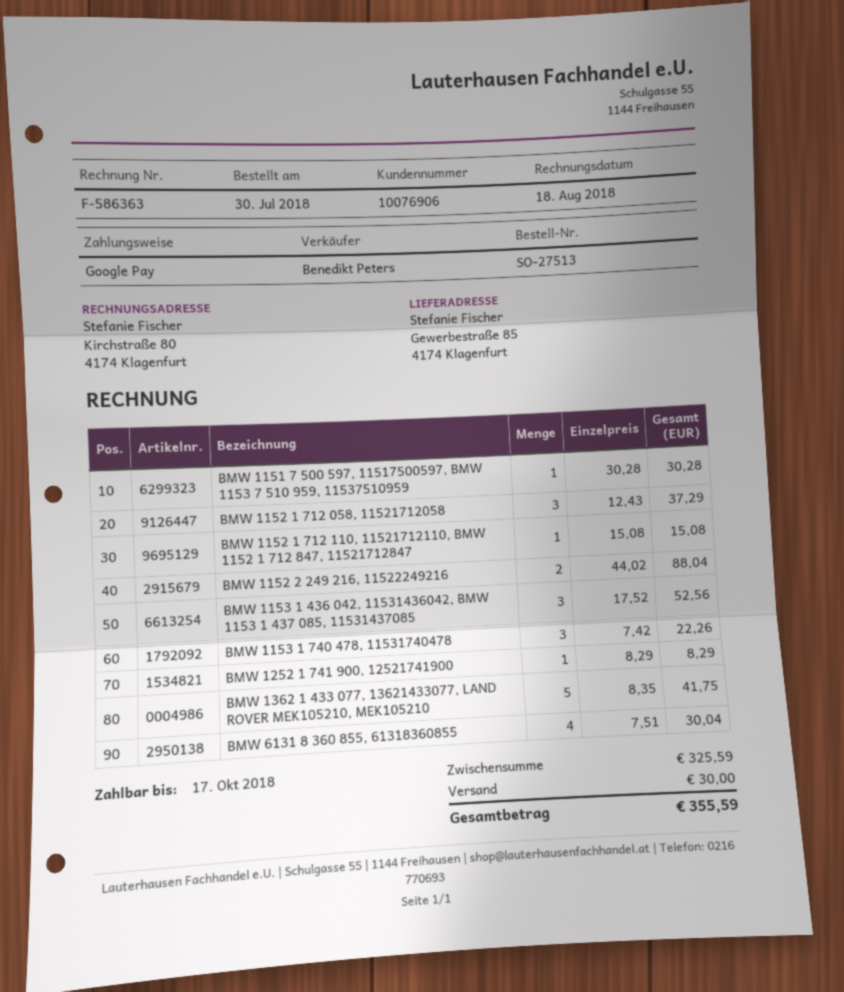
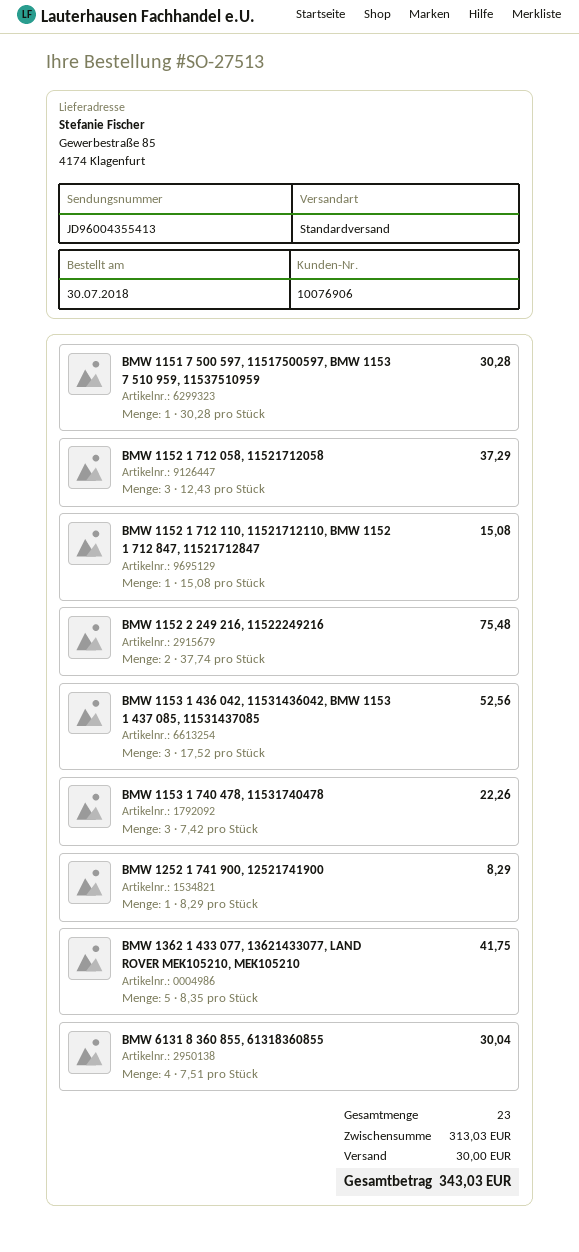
BMW 1152 2 249 216, 11522249216: 2 x 44.02 = 88.04 -> 2 x 37.74 = 75.48
subtotal: 325.59 -> 313.03
total: 355.59 -> 343.03

